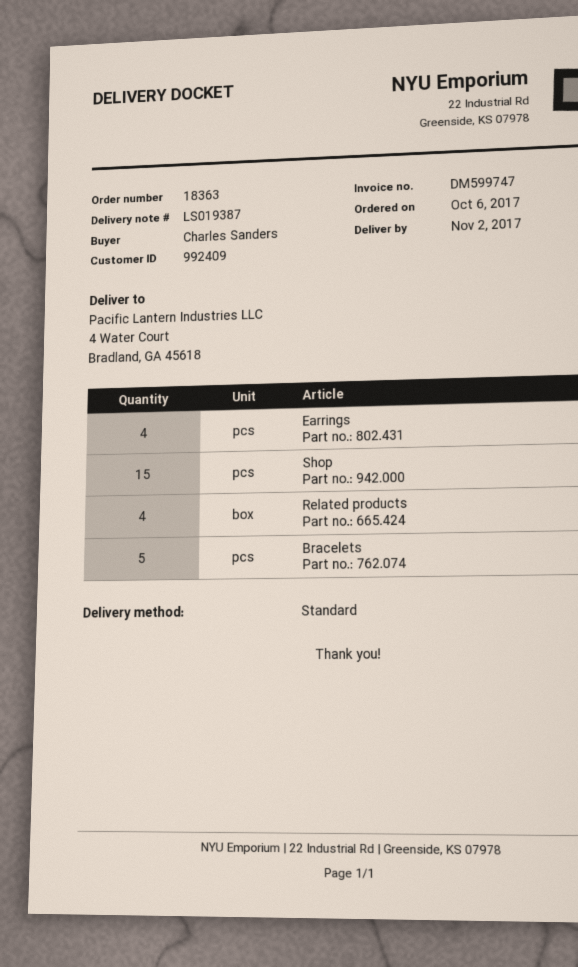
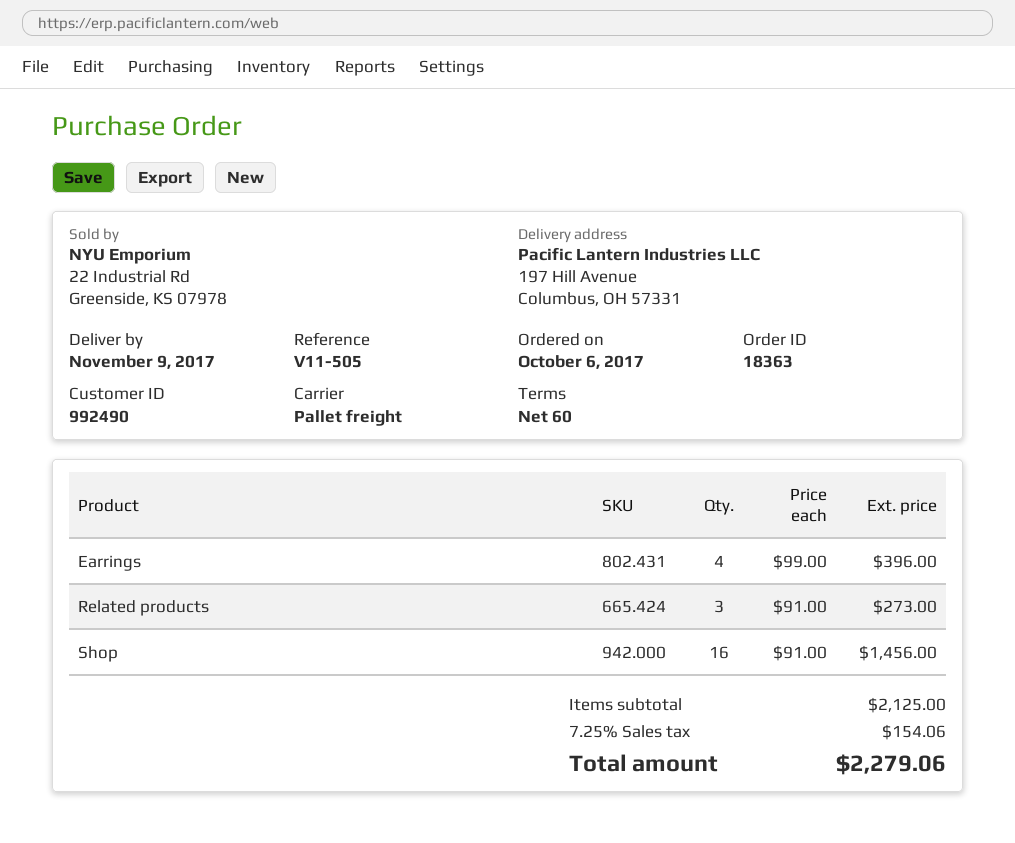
delivery date: 2017-11-02 -> 2017-11-09
customer number: 992409 -> 992490
shipping method: standard -> pallet freight
ship to: 4 Water Court, Bradland, GA 45618 -> 197 Hill Avenue, Columbus, OH 57331
Shop: 15 -> 16
Related products: 4 -> 3
Bracelets: 5 -> none

